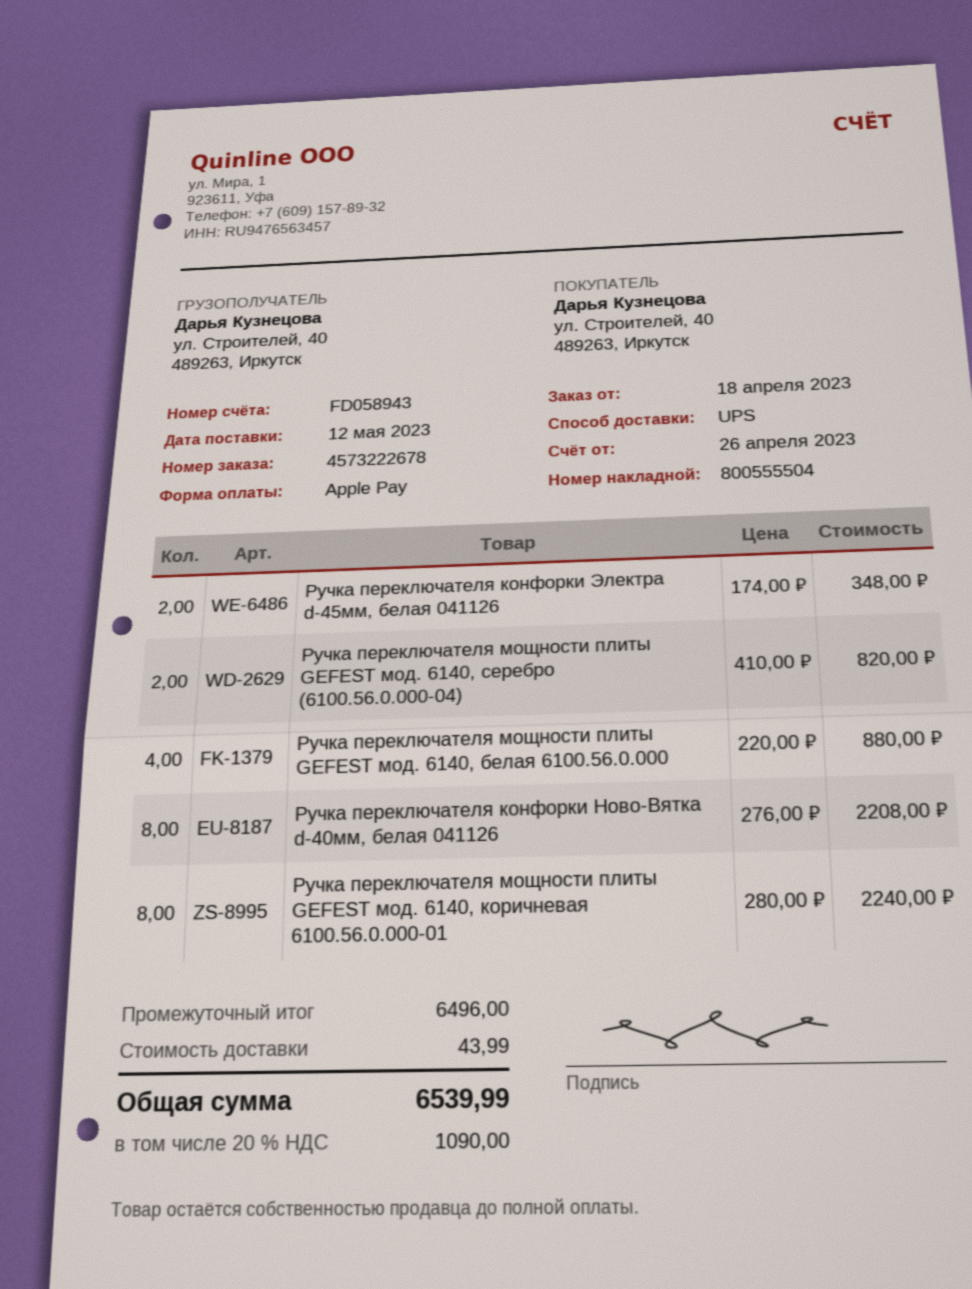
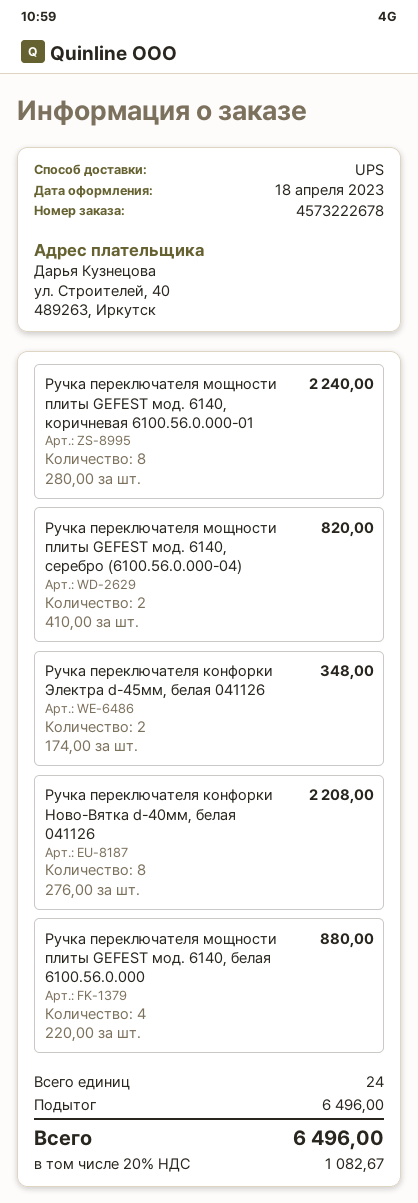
shipping: 43.99 -> none
tax: 20% = 1090.00 -> 20% = 1082.67
total: 6539.99 -> 6496.00

